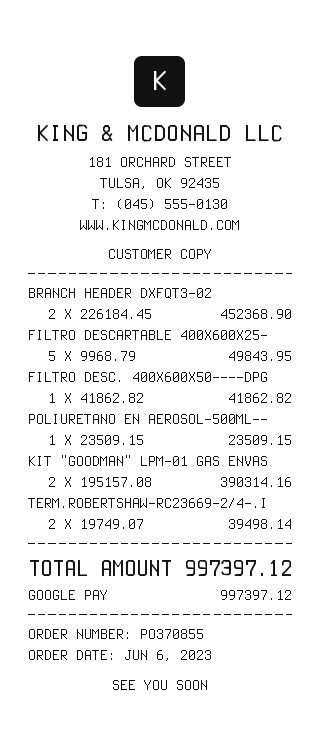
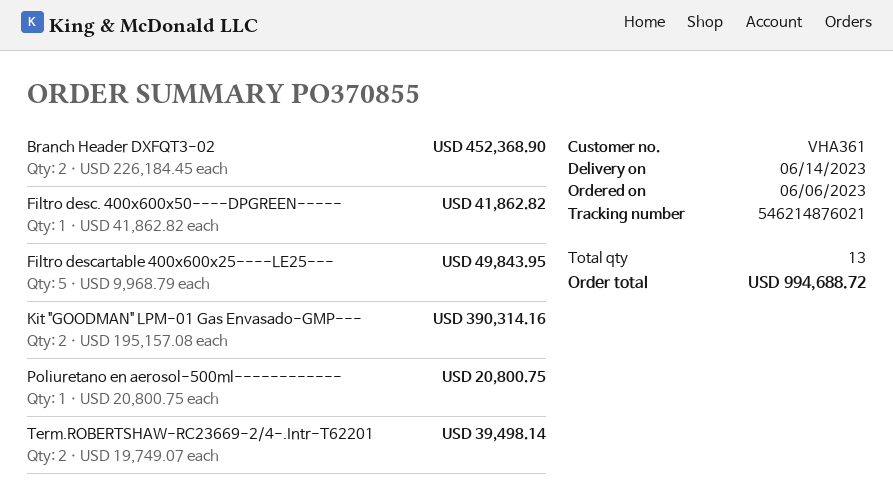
POLIURETANO EN AEROSOL-500ML--: 1 x 23509.15 = 23509.15 -> 1 x 20800.75 = 20800.75
total: 997397.12 -> 994688.72

